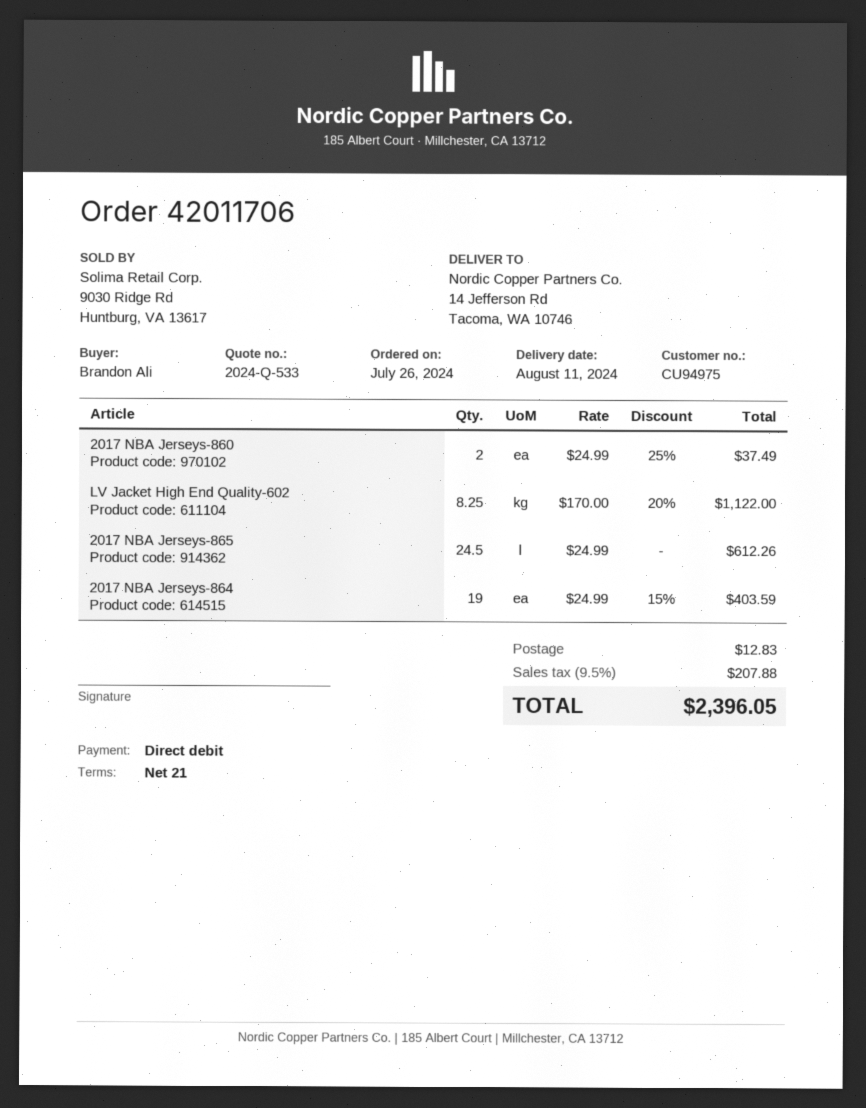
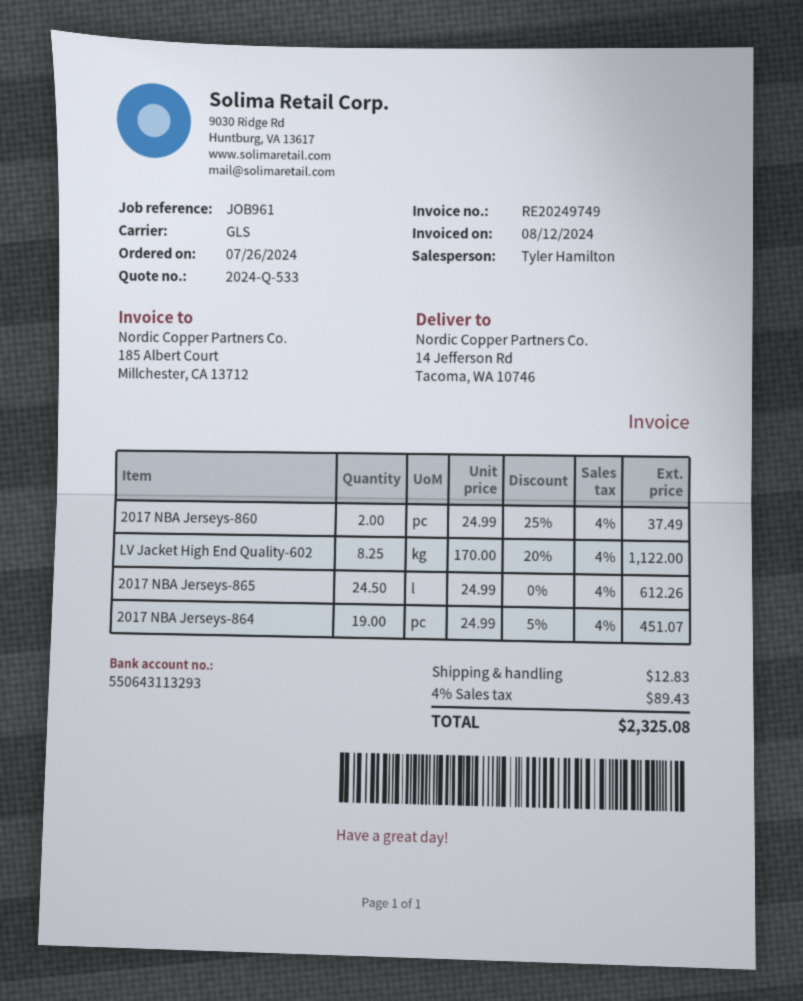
2017 NBA Jerseys-864: 19 x 24.99 - 15% = 403.59 -> 19 x 24.99 - 5% = 451.07
tax: 9.5% = 207.88 -> 4% = 89.43
total: 2396.05 -> 2325.08

